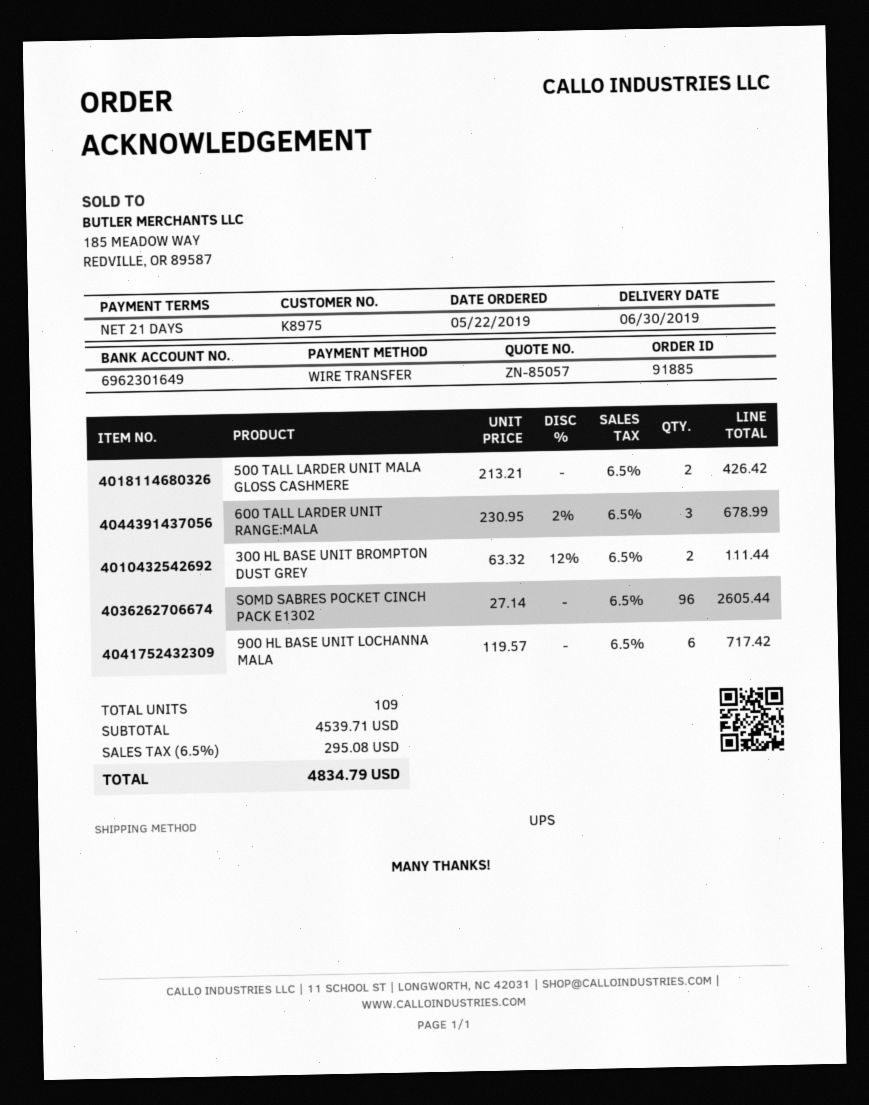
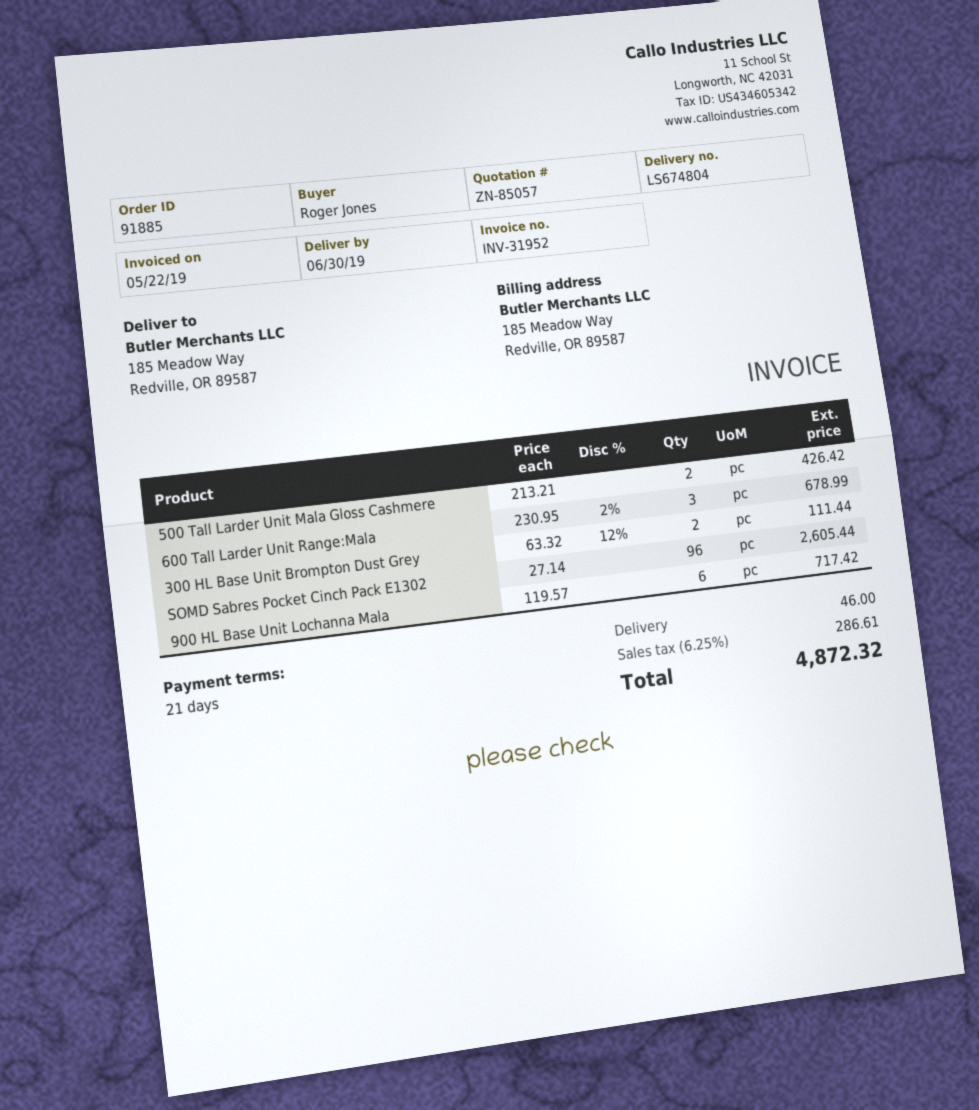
shipping: none -> 46.00
tax: 6.5% = 295.08 -> 6.25% = 286.61
total: 4834.79 -> 4872.32

